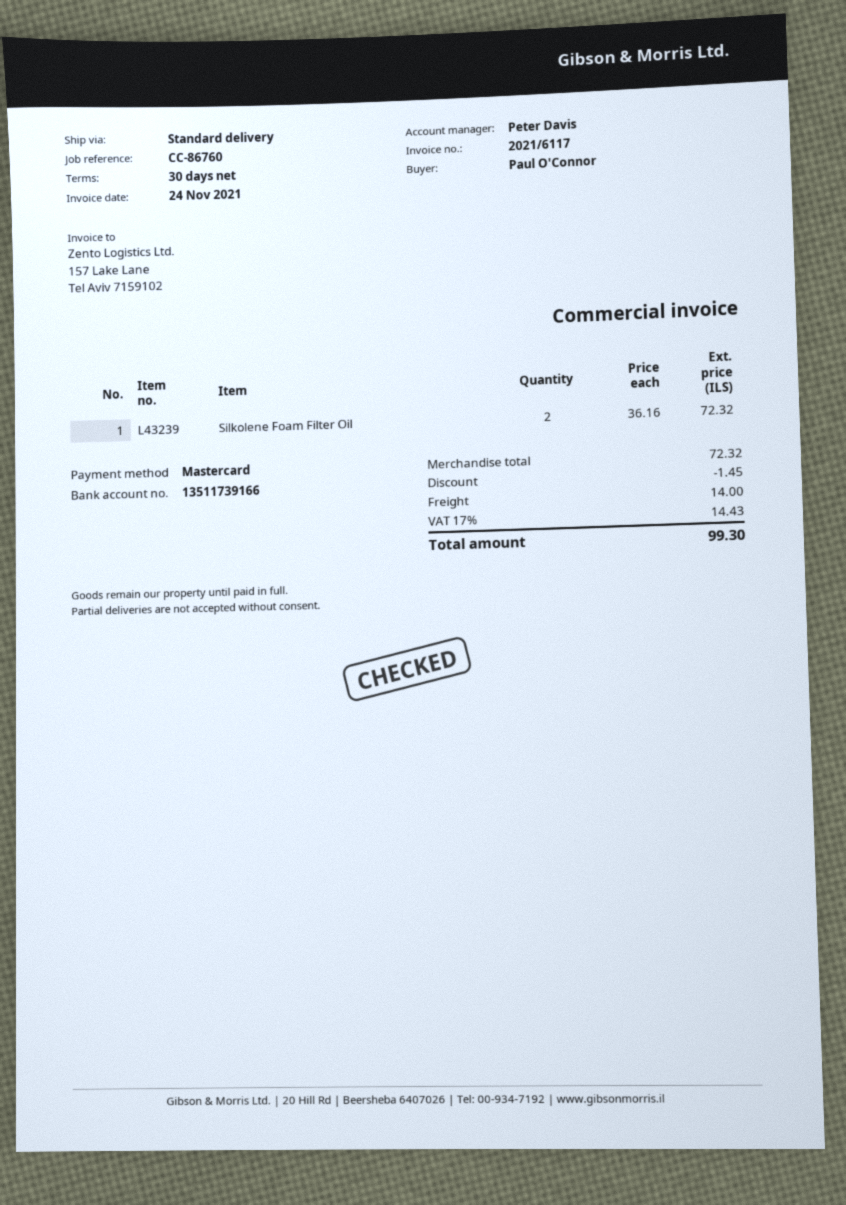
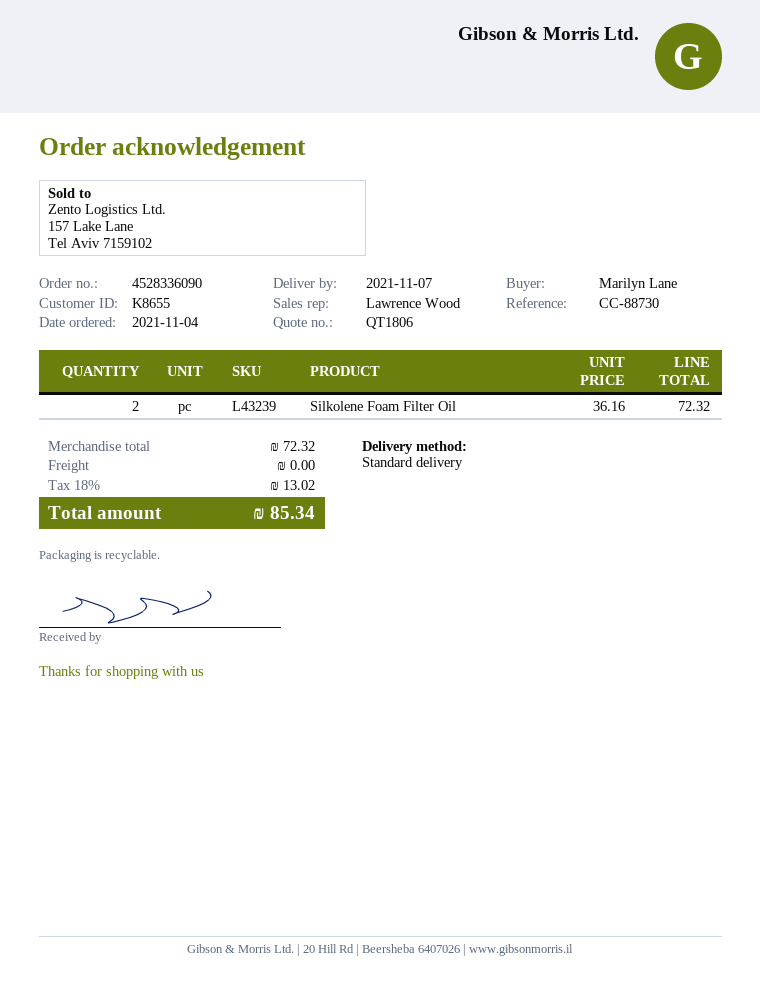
reference: CC-86760 -> CC-88730
ordered by: Paul O'Connor -> Marilyn Lane
sales rep: Peter Davis -> Lawrence Wood
discount: 1.45 -> none
shipping: 14.00 -> 0.00
tax: 17% = 14.43 -> 18% = 13.02
total: 99.30 -> 85.34

